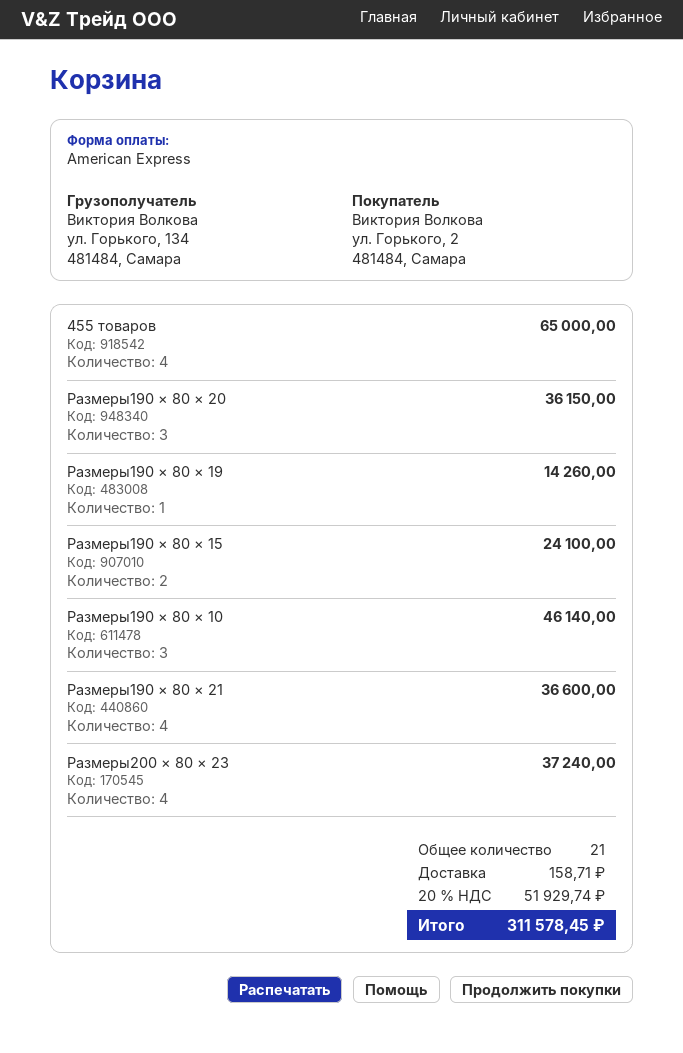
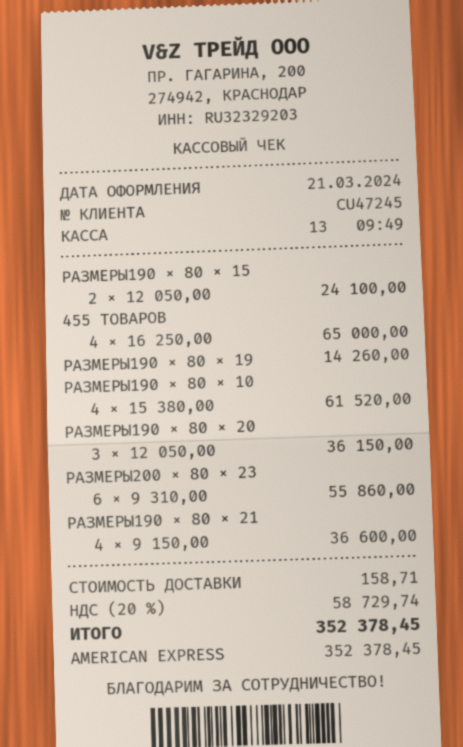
Размеры190 × 80 × 10: 3 for 46140.00 -> 4 for 61520.00
Размеры200 × 80 × 23: 4 for 37240.00 -> 6 for 55860.00
tax: 20% = 51929.74 -> 20% = 58729.74
total: 311578.45 -> 352378.45

